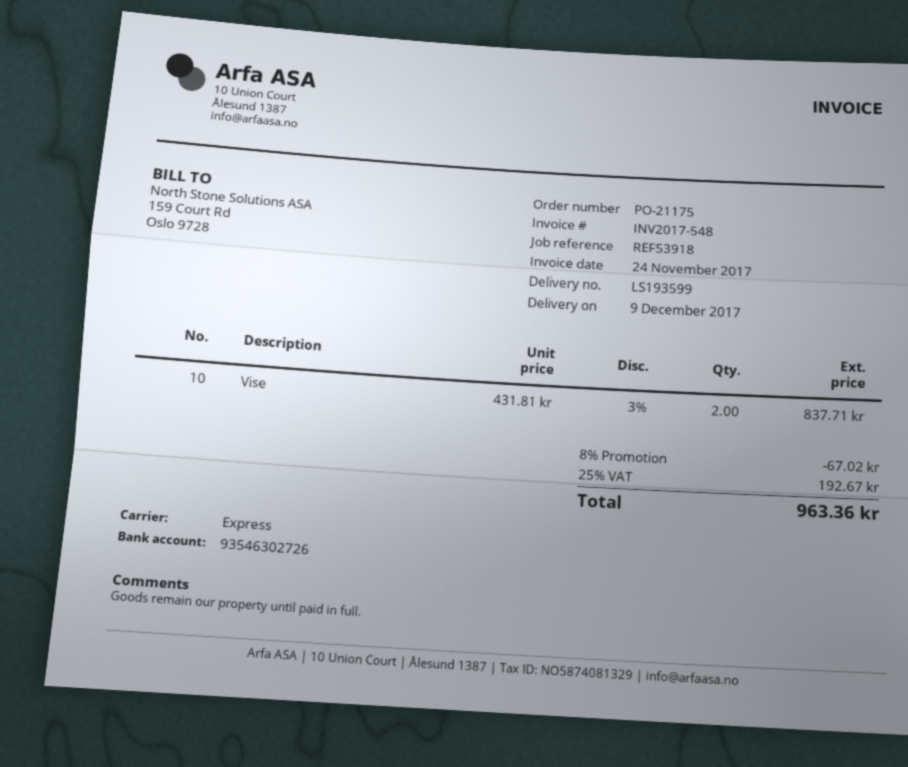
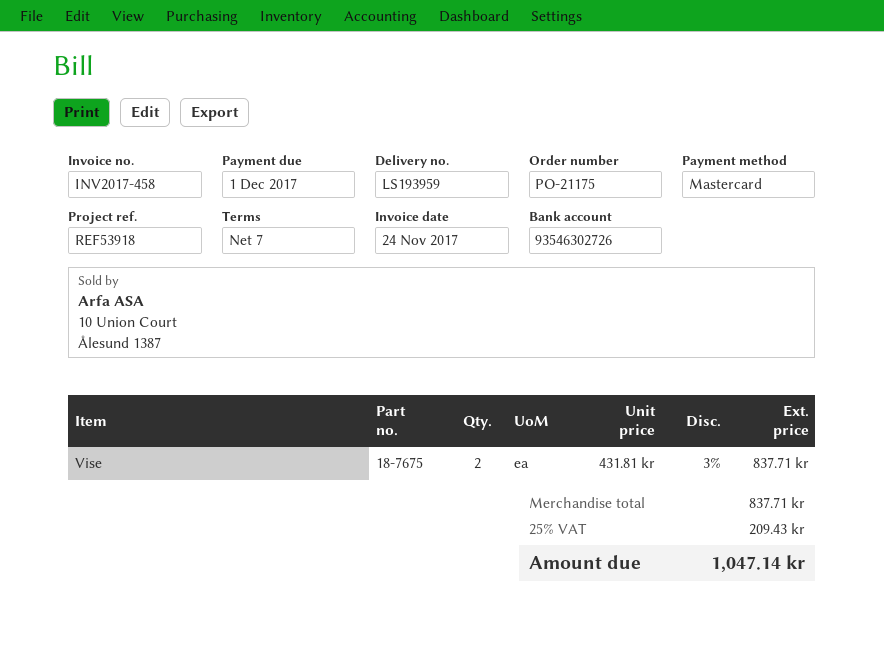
delivery note number: LS193599 -> LS193959
invoice number: INV2017-548 -> INV2017-458
discount: 8% = 67.02 -> none
tax: 25% = 192.67 -> 25% = 209.43
total: 963.36 -> 1047.14

